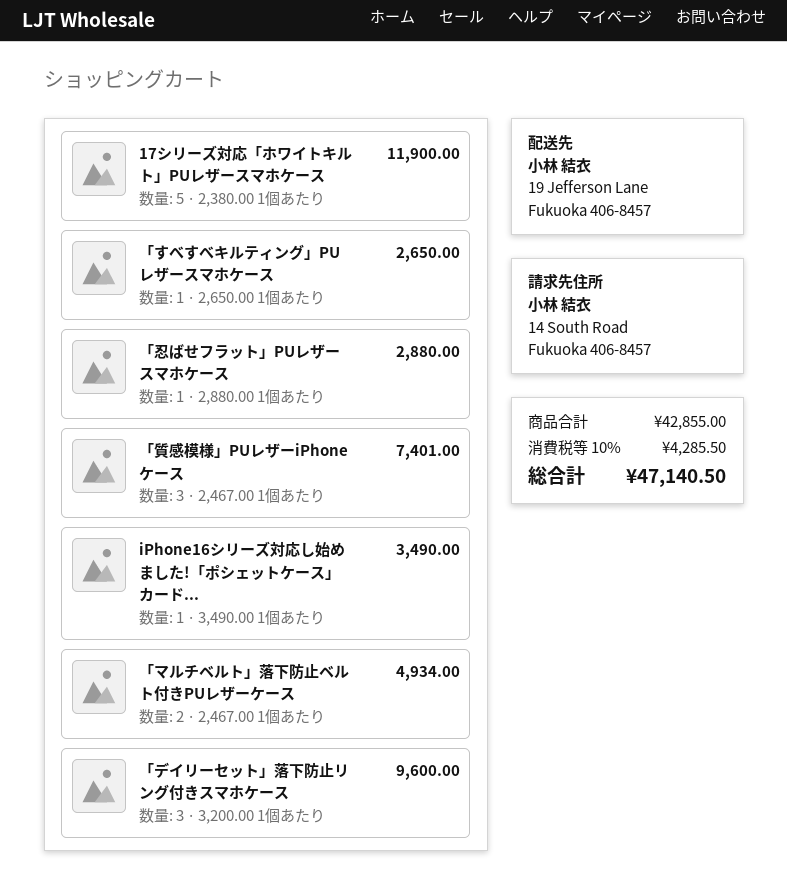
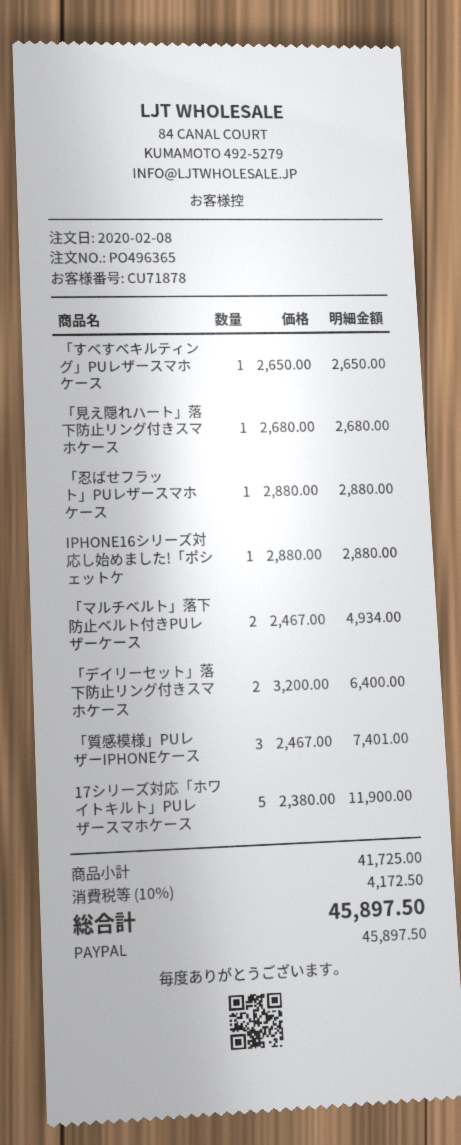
iPhone16シリーズ対応し始めました!「ポシェットケース」カード...: 1 x 3490.00 = 3490.00 -> 1 x 2880.00 = 2880.00
「デイリーセット」落下防止リング付きスマホケース: 3 x 3200.00 = 9600.00 -> 2 x 3200.00 = 6400.00
「見え隠れハート」落下防止リング付きスマホケース: none -> 1 x 2680.00 = 2680.00
subtotal: 42855.00 -> 41725.00
tax: 10% = 4285.50 -> 10% = 4172.50
total: 47140.50 -> 45897.50

